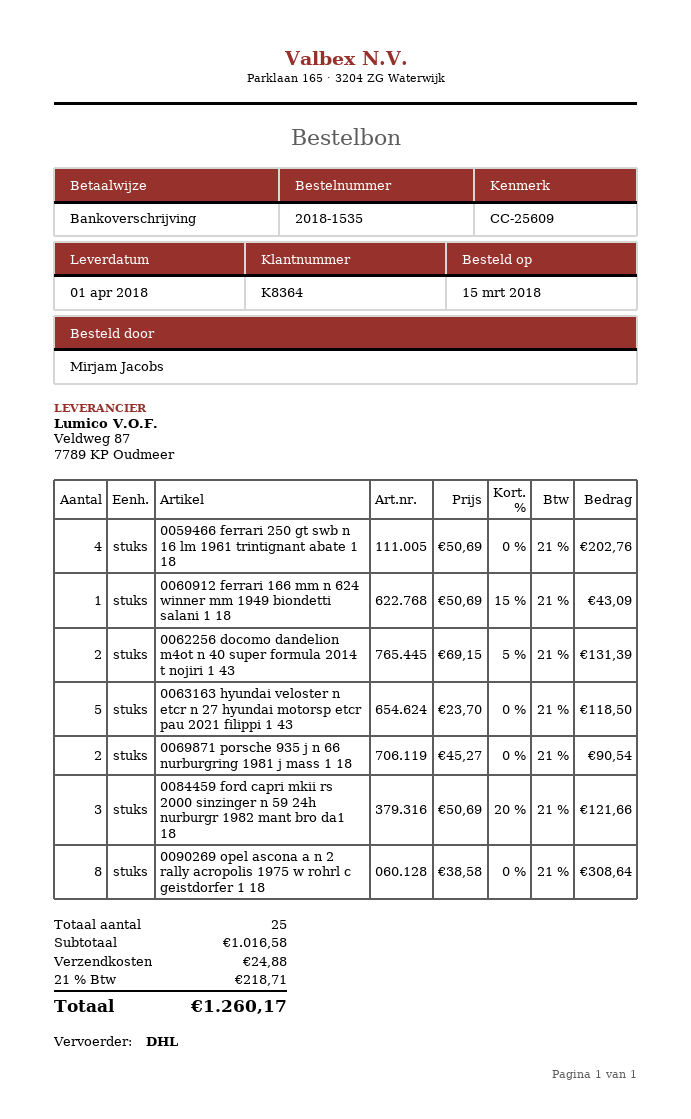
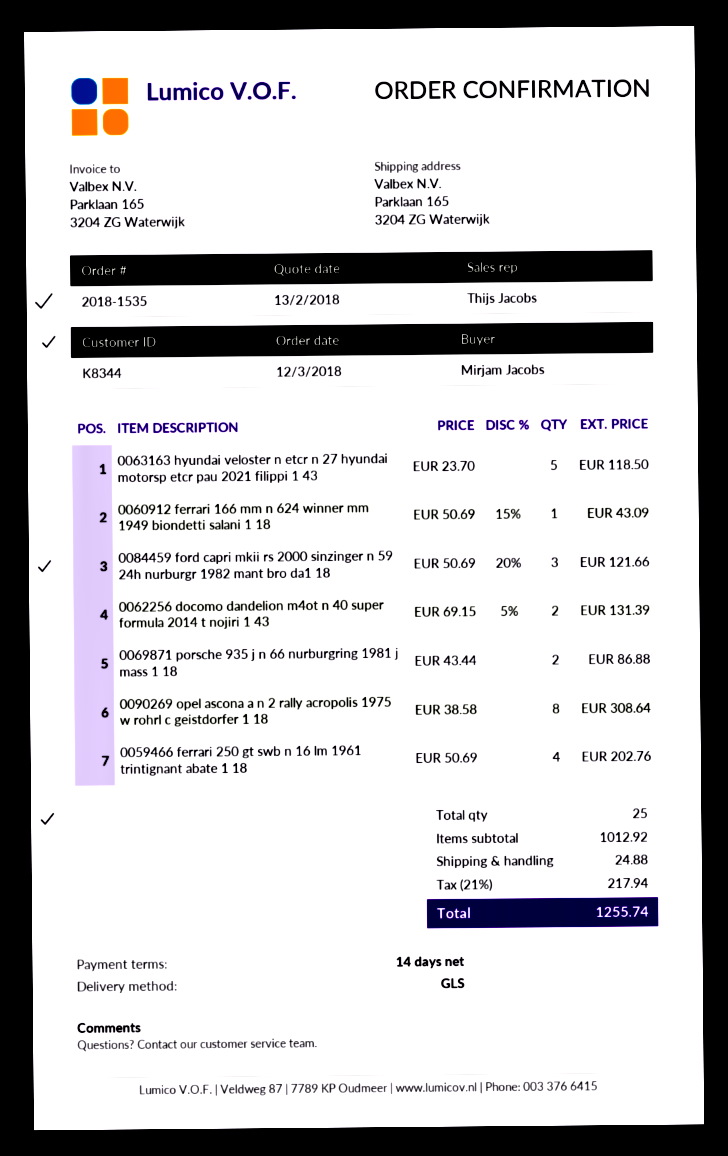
order date: 2018-03-15 -> 2018-03-12
customer number: K8364 -> K8344
shipping method: DHL -> GLS
0069871 porsche 935 j n 66 nurburgring 1981 j mass 1 18: 2 x 45.27 = 90.54 -> 2 x 43.44 = 86.88
subtotal: 1016.58 -> 1012.92
tax: 21% = 218.71 -> 21% = 217.94
total: 1260.17 -> 1255.74

